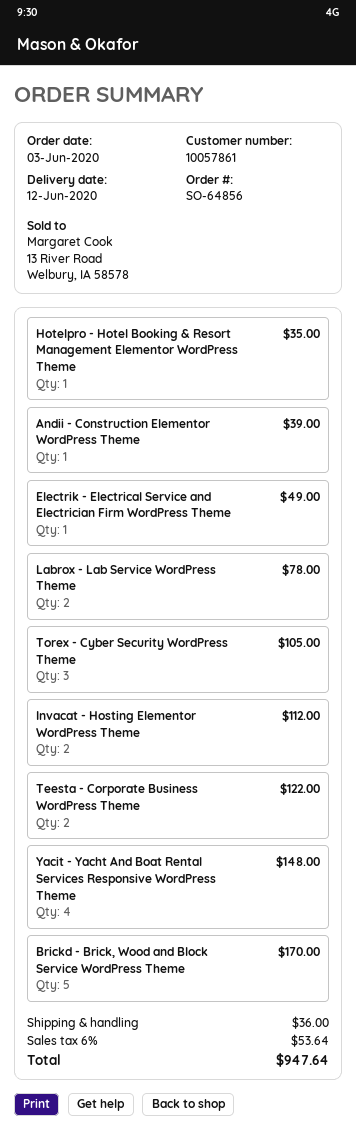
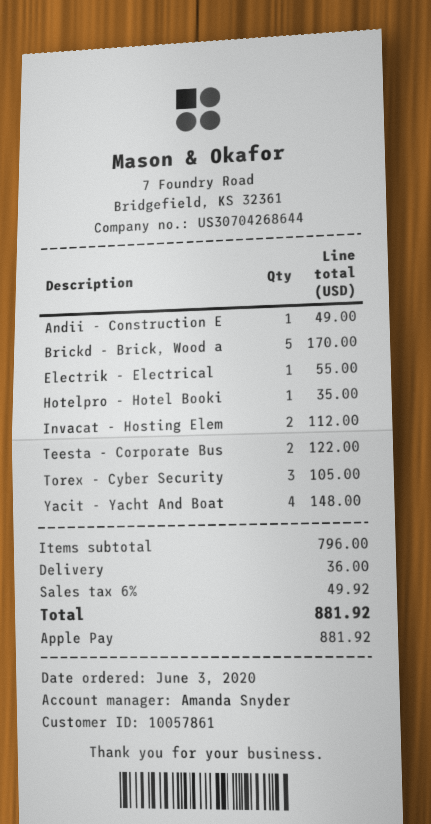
Andii - Construction Elementor WordPress Theme: 1 for 39.00 -> 1 for 49.00
Electrik - Electrical Service and Electrician Firm WordPress Theme: 1 for 49.00 -> 1 for 55.00
Labrox - Lab Service WordPress Theme: 2 for 78.00 -> none
tax: 6% = 53.64 -> 6% = 49.92
total: 947.64 -> 881.92

